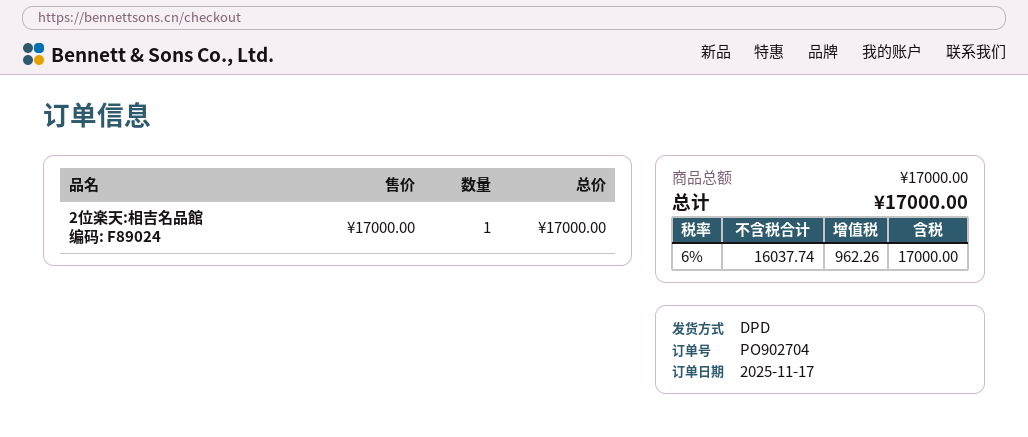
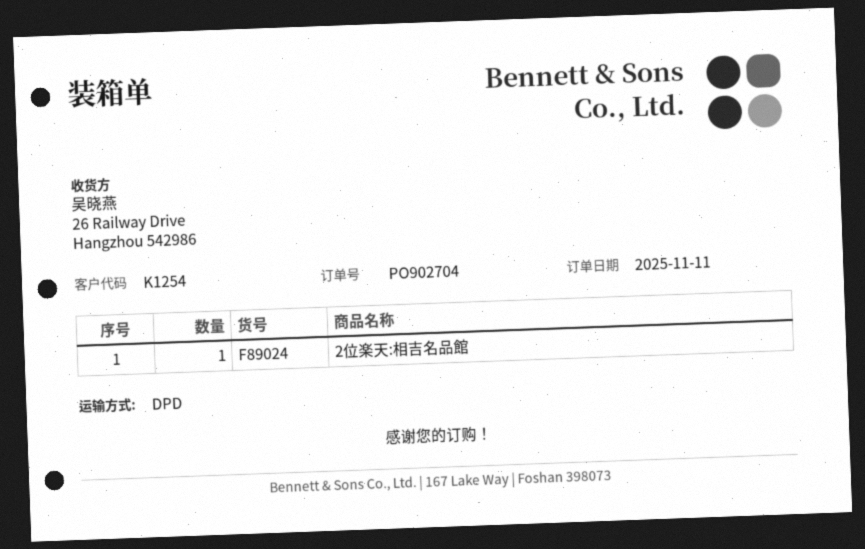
order date: 2025-11-17 -> 2025-11-11

